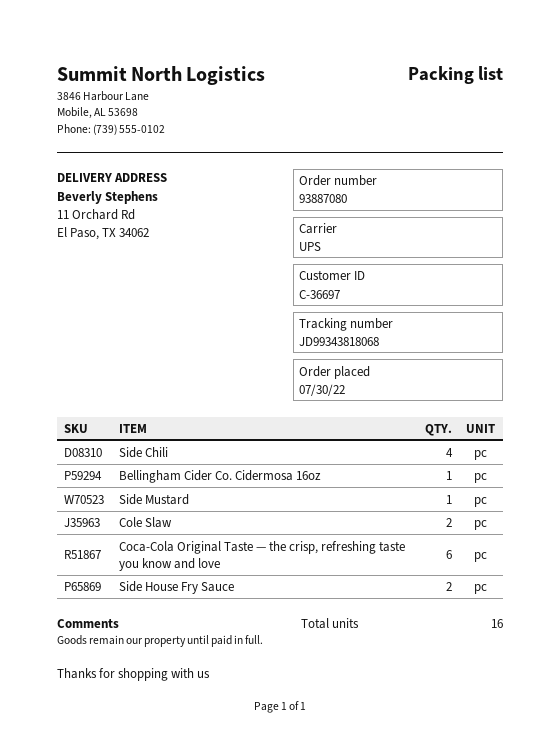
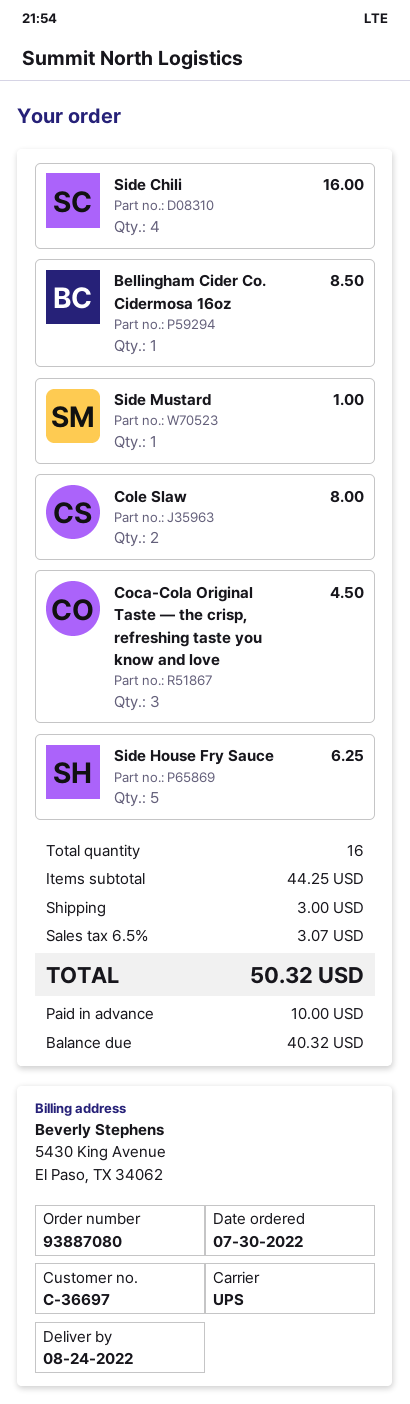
Coca-Cola Original Taste — the crisp, refreshing taste you know and love: 6 -> 3
Side House Fry Sauce: 2 -> 5

